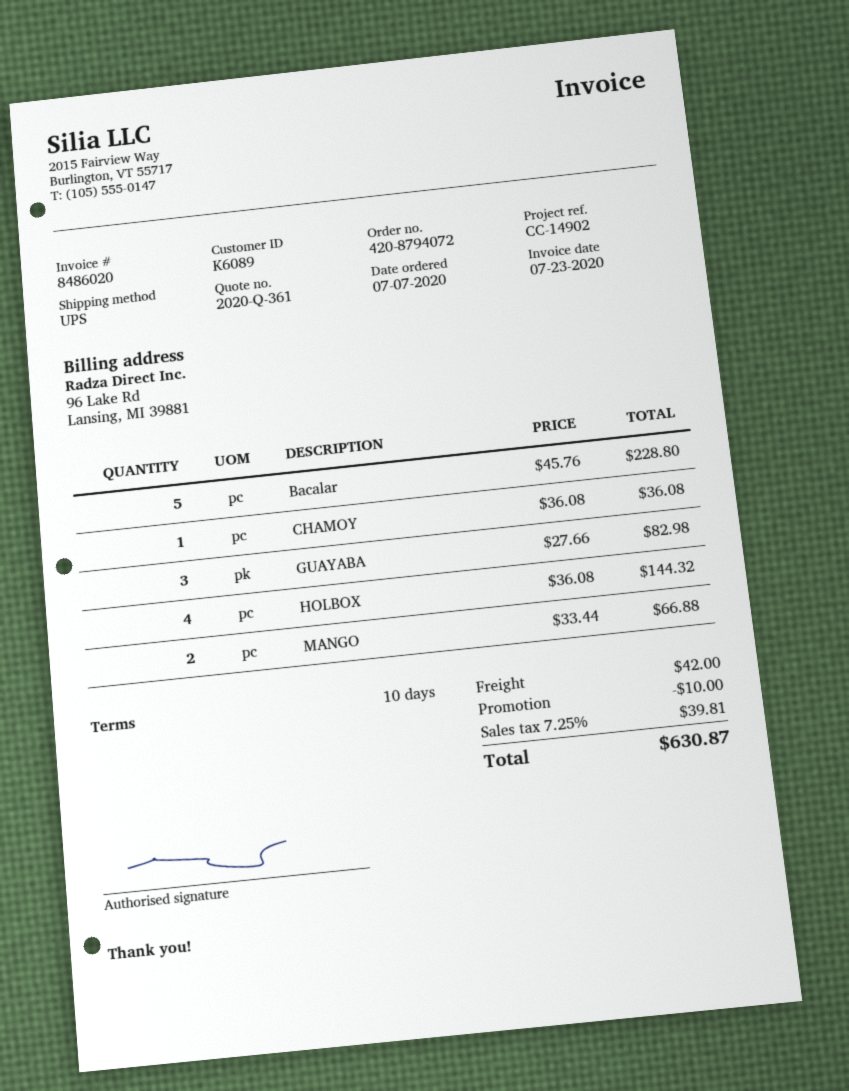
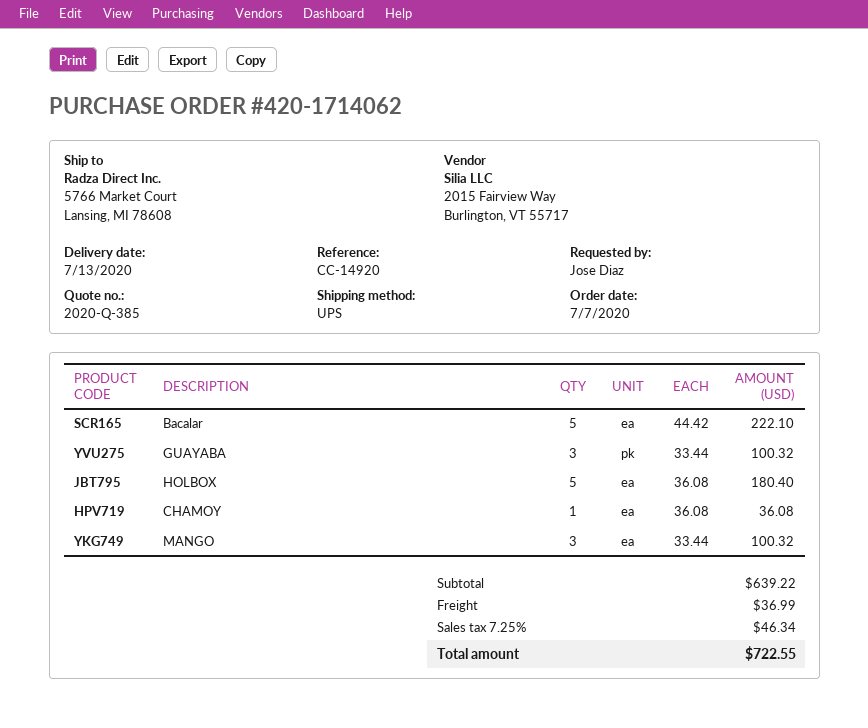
quote number: 2020-Q-361 -> 2020-Q-385
order number: 420-8794072 -> 420-1714062
reference: CC-14902 -> CC-14920
Bacalar: 5 x 45.76 = 228.80 -> 5 x 44.42 = 222.10
GUAYABA: 3 x 27.66 = 82.98 -> 3 x 33.44 = 100.32
HOLBOX: 4 x 36.08 = 144.32 -> 5 x 36.08 = 180.40
MANGO: 2 x 33.44 = 66.88 -> 3 x 33.44 = 100.32
discount: 10.00 -> none
shipping: 42.00 -> 36.99
tax: 7.25% = 39.81 -> 7.25% = 46.34
total: 630.87 -> 722.55

